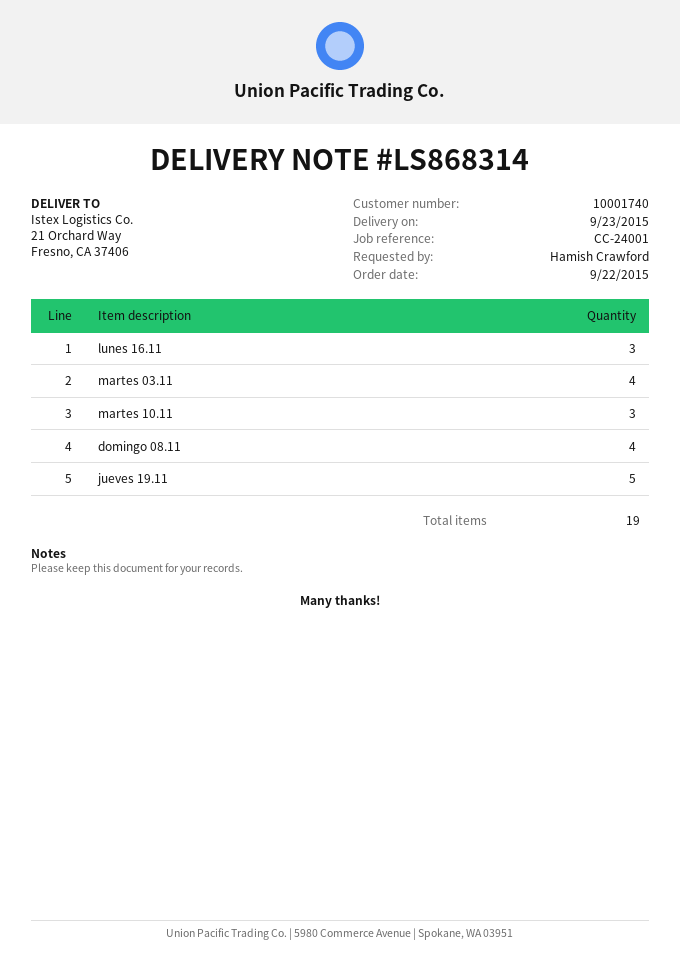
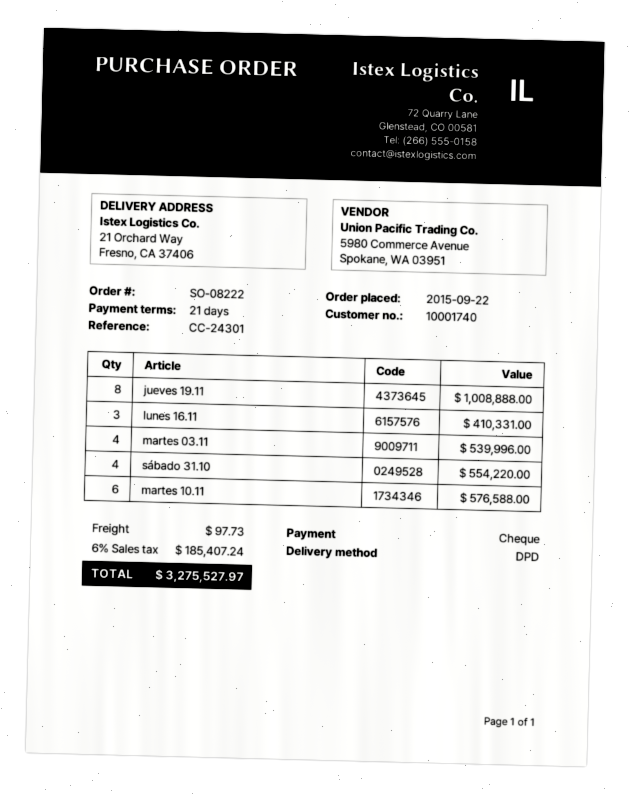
reference: CC-24001 -> CC-24301
martes 10.11: 3 -> 6
domingo 08.11: 4 -> none
jueves 19.11: 5 -> 8
sábado 31.10: none -> 4

